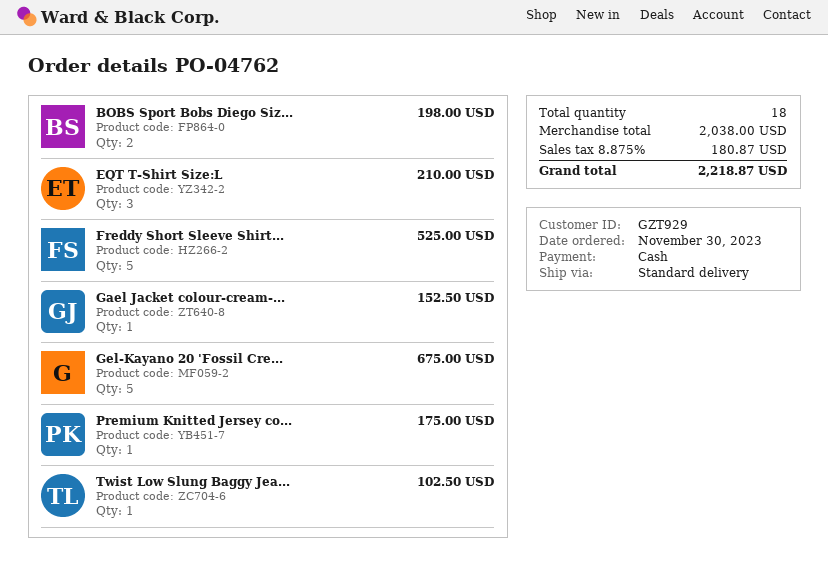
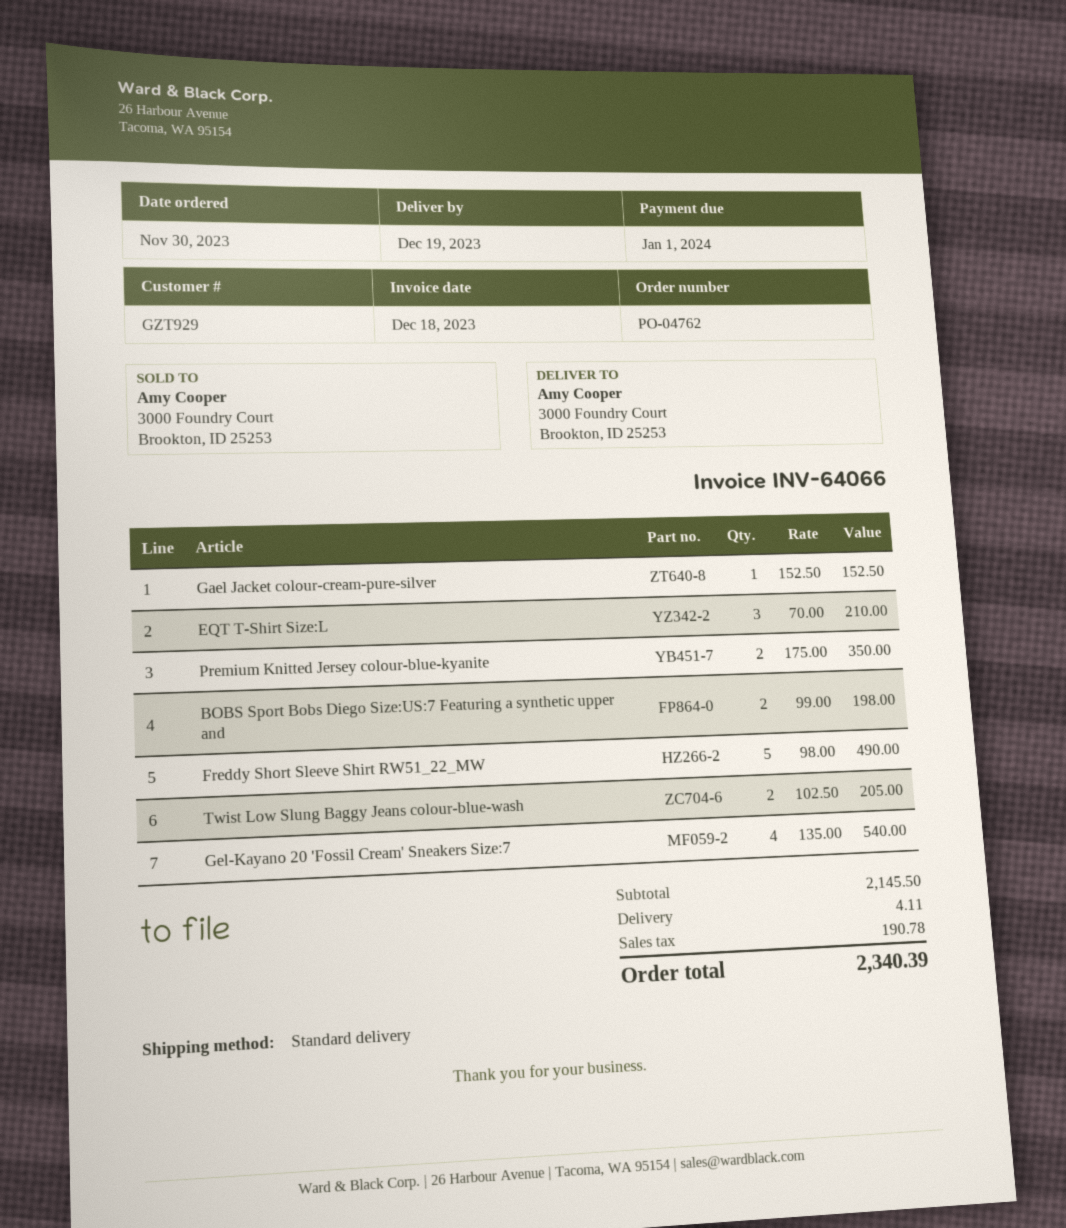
Freddy Short Sleeve Shirt...: 5 for 525.00 -> 5 for 490.00
Gel-Kayano 20 'Fossil Cre...: 5 for 675.00 -> 4 for 540.00
Premium Knitted Jersey co...: 1 for 175.00 -> 2 for 350.00
Twist Low Slung Baggy Jea...: 1 for 102.50 -> 2 for 205.00
subtotal: 2038.00 -> 2145.50
shipping: none -> 4.11
tax: 180.87 -> 190.78
total: 2218.87 -> 2340.39

